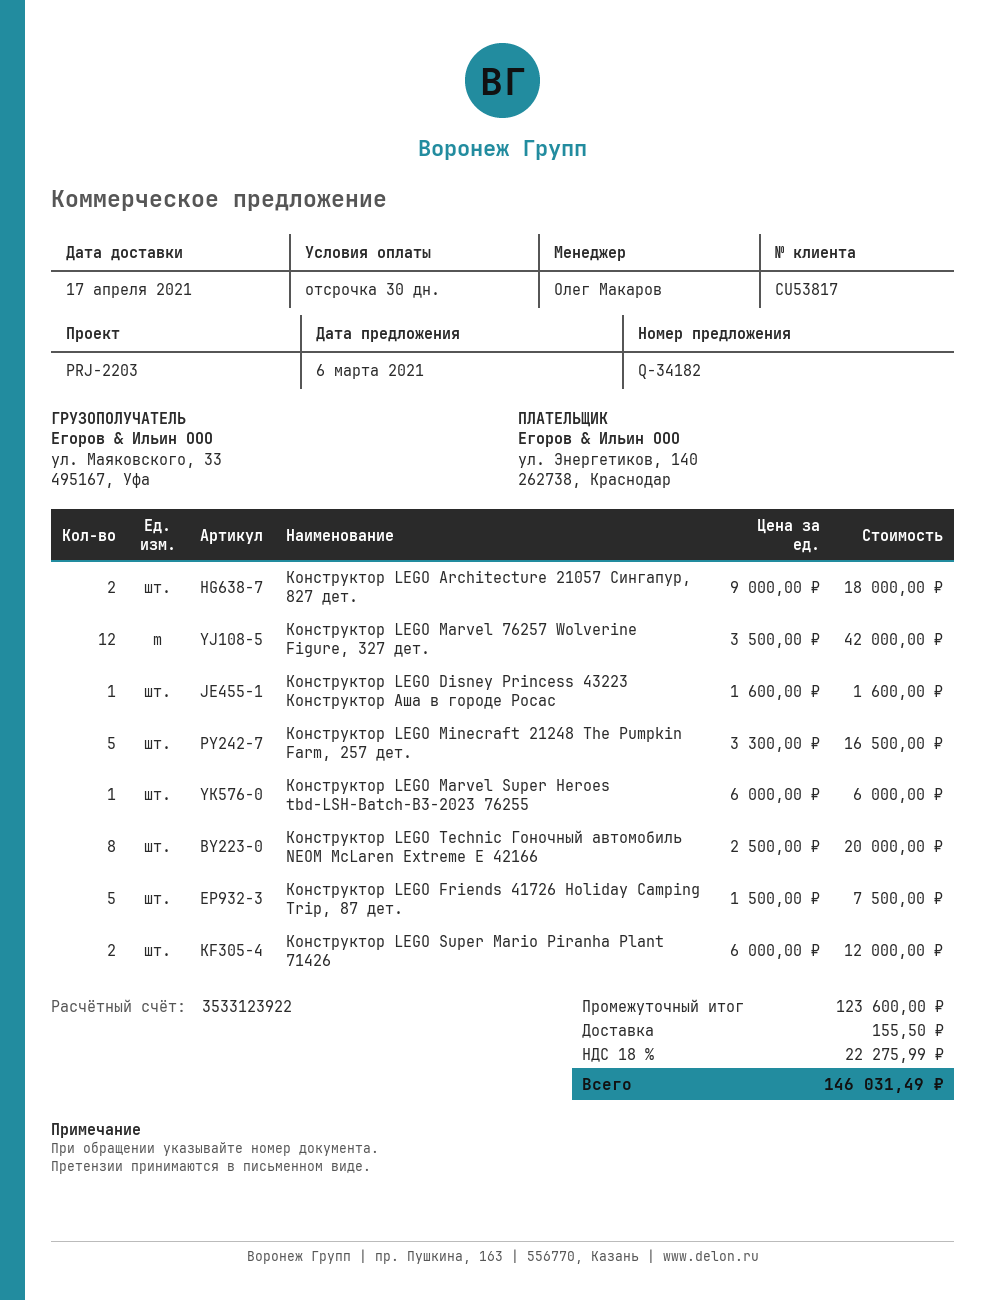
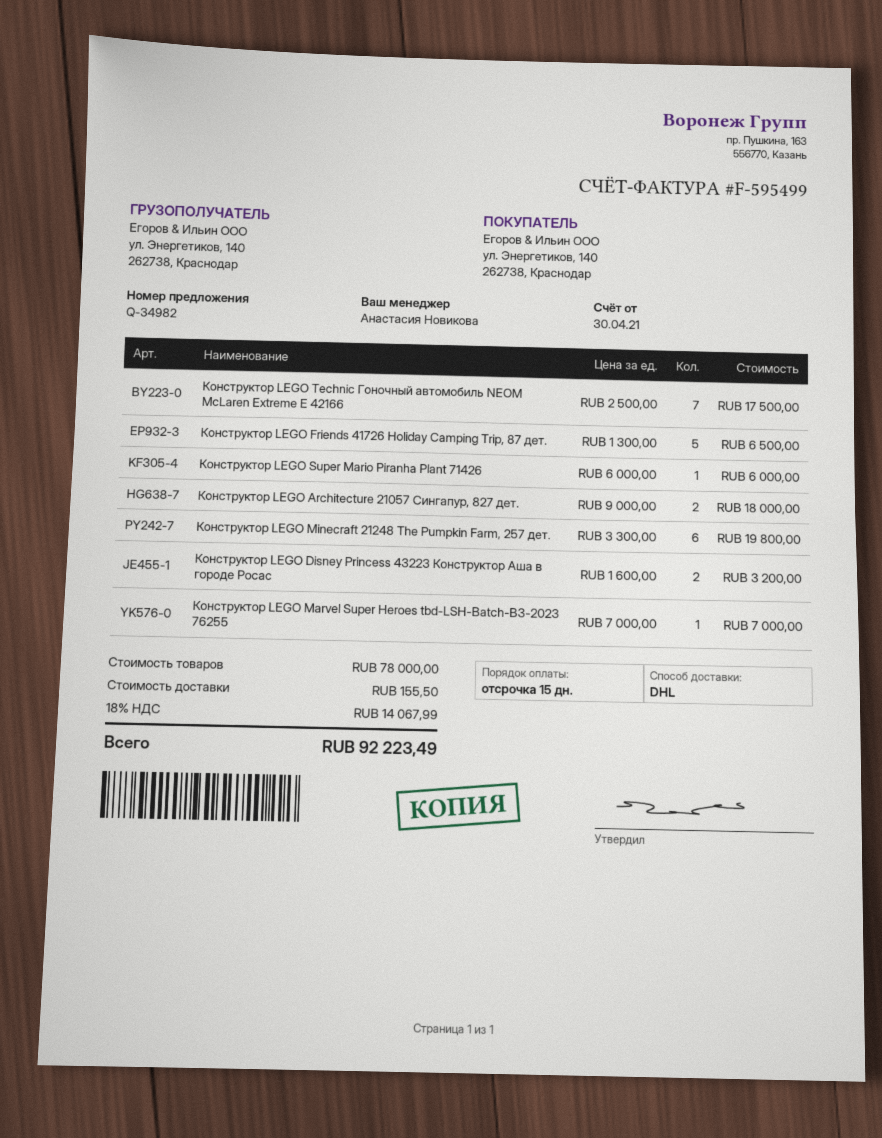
quote number: Q-34182 -> Q-34982
payment terms: 30 days -> 15 days
sales rep: Олег Макаров -> Анастасия Новикова
ship to: ул. Маяковского, 33, 495167, Уфа -> ул. Энергетиков, 140, 262738, Краснодар
Конструктор LEGO Marvel 76257 Wolverine Figure, 327 дет.: 12 x 3500.00 = 42000.00 -> none
Конструктор LEGO Disney Princess 43223 Конструктор Аша в городе Росас: 1 x 1600.00 = 1600.00 -> 2 x 1600.00 = 3200.00
Конструктор LEGO Minecraft 21248 The Pumpkin Farm, 257 дет.: 5 x 3300.00 = 16500.00 -> 6 x 3300.00 = 19800.00
Конструктор LEGO Marvel Super Heroes tbd-LSH-Batch-B3-2023 76255: 1 x 6000.00 = 6000.00 -> 1 x 7000.00 = 7000.00
Конструктор LEGO Technic Гоночный автомобиль NEOM McLaren Extreme E 42166: 8 x 2500.00 = 20000.00 -> 7 x 2500.00 = 17500.00
Конструктор LEGO Friends 41726 Holiday Camping Trip, 87 дет.: 5 x 1500.00 = 7500.00 -> 5 x 1300.00 = 6500.00
Конструктор LEGO Super Mario Piranha Plant 71426: 2 x 6000.00 = 12000.00 -> 1 x 6000.00 = 6000.00
subtotal: 123600.00 -> 78000.00
tax: 18% = 22275.99 -> 18% = 14067.99
total: 146031.49 -> 92223.49

